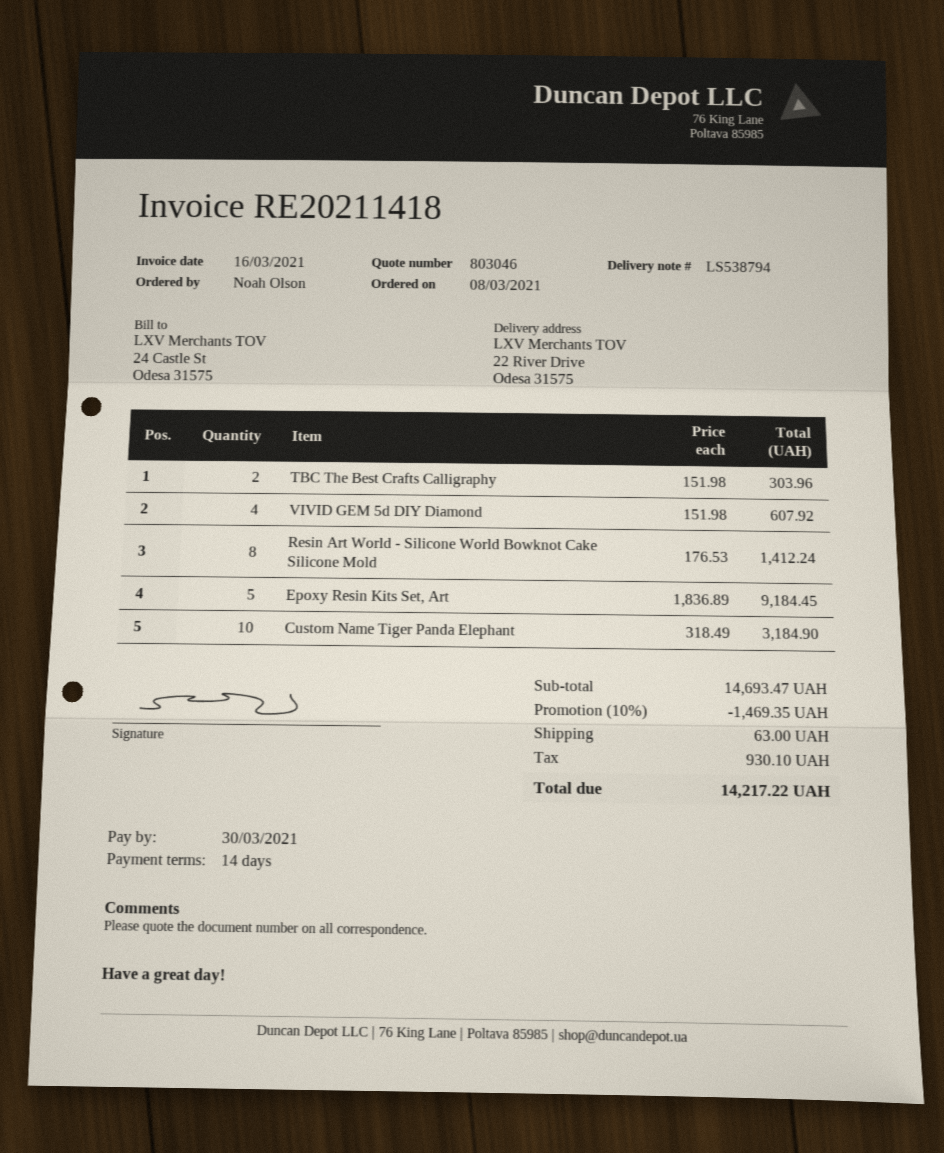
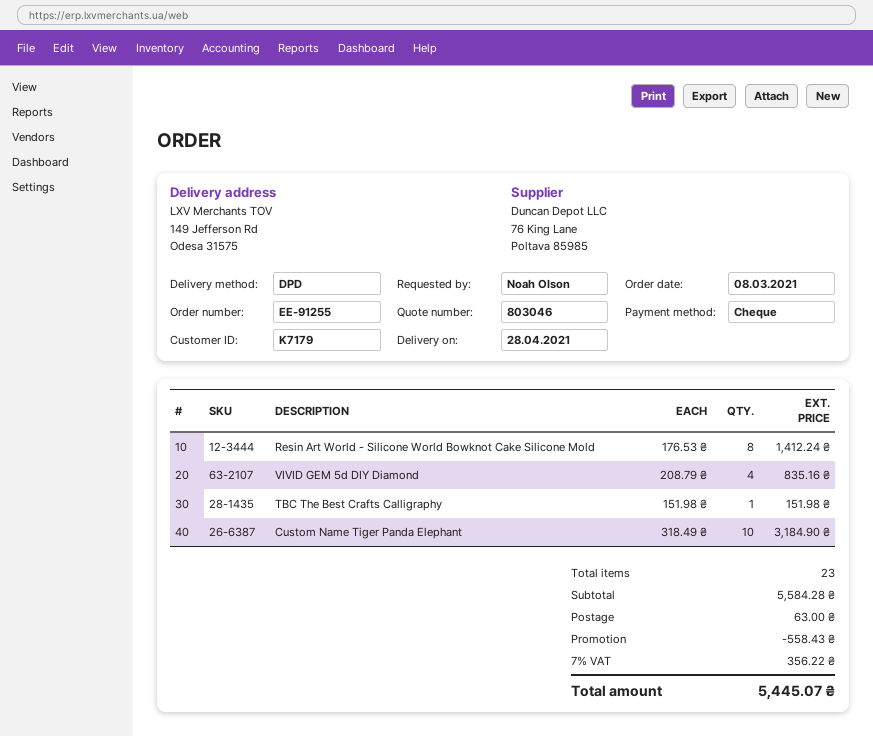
ship to: 22 River Drive, Odesa 31575 -> 149 Jefferson Rd, Odesa 31575
TBC The Best Crafts Calligraphy: 2 x 151.98 = 303.96 -> 1 x 151.98 = 151.98
VIVID GEM 5d DIY Diamond: 4 x 151.98 = 607.92 -> 4 x 208.79 = 835.16
Epoxy Resin Kits Set, Art: 5 x 1836.89 = 9184.45 -> none
subtotal: 14693.47 -> 5584.28
discount: 1469.35 -> 558.43
tax: 930.10 -> 356.22
total: 14217.22 -> 5445.07

